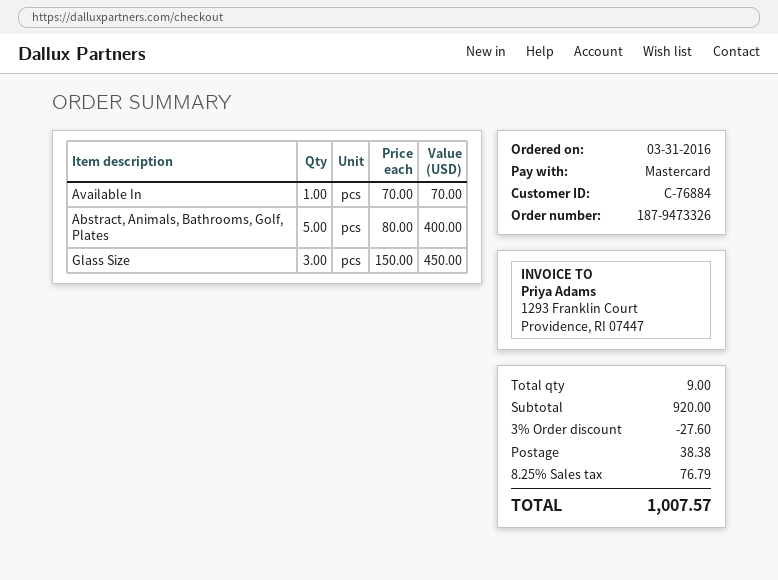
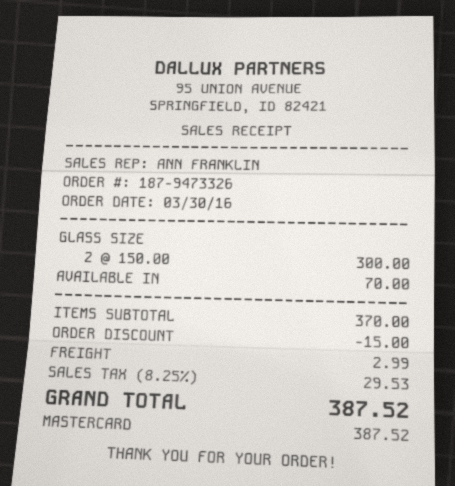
order date: 2016-03-31 -> 2016-03-30
Abstract, Animals, Bathrooms, Golf, Plates: 5 x 80.00 = 400.00 -> none
Glass Size: 3 x 150.00 = 450.00 -> 2 x 150.00 = 300.00
subtotal: 920.00 -> 370.00
discount: 27.60 -> 15.00
shipping: 38.38 -> 2.99
tax: 8.25% = 76.79 -> 8.25% = 29.53
total: 1007.57 -> 387.52

